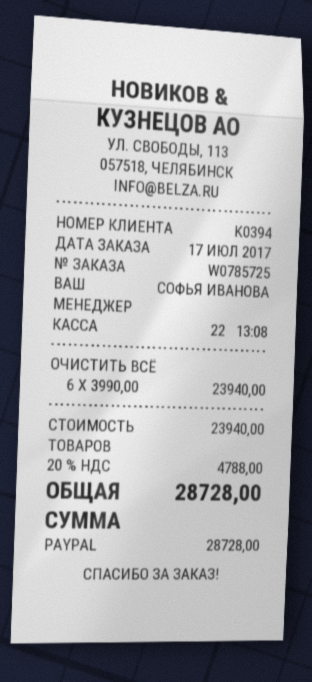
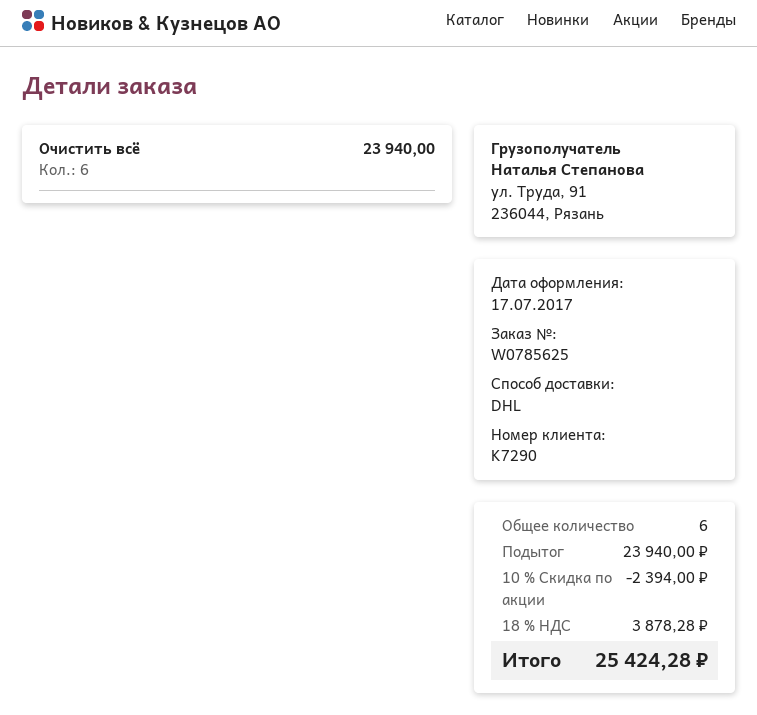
order number: W0785725 -> W0785625
customer number: K0394 -> K7290
discount: none -> 10% = 2394.00
tax: 20% = 4788.00 -> 18% = 3878.28
total: 28728.00 -> 25424.28

